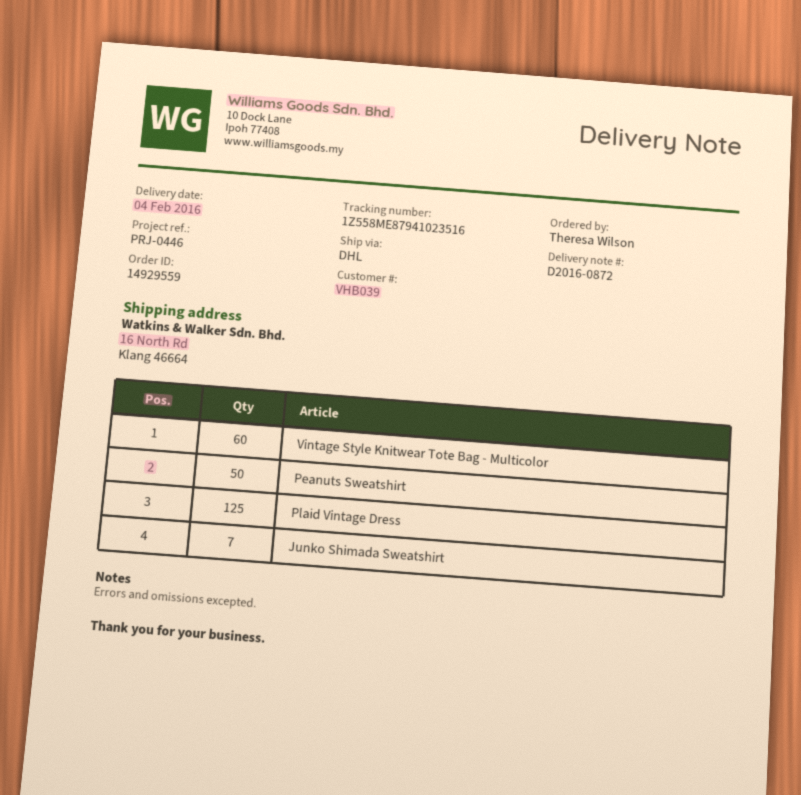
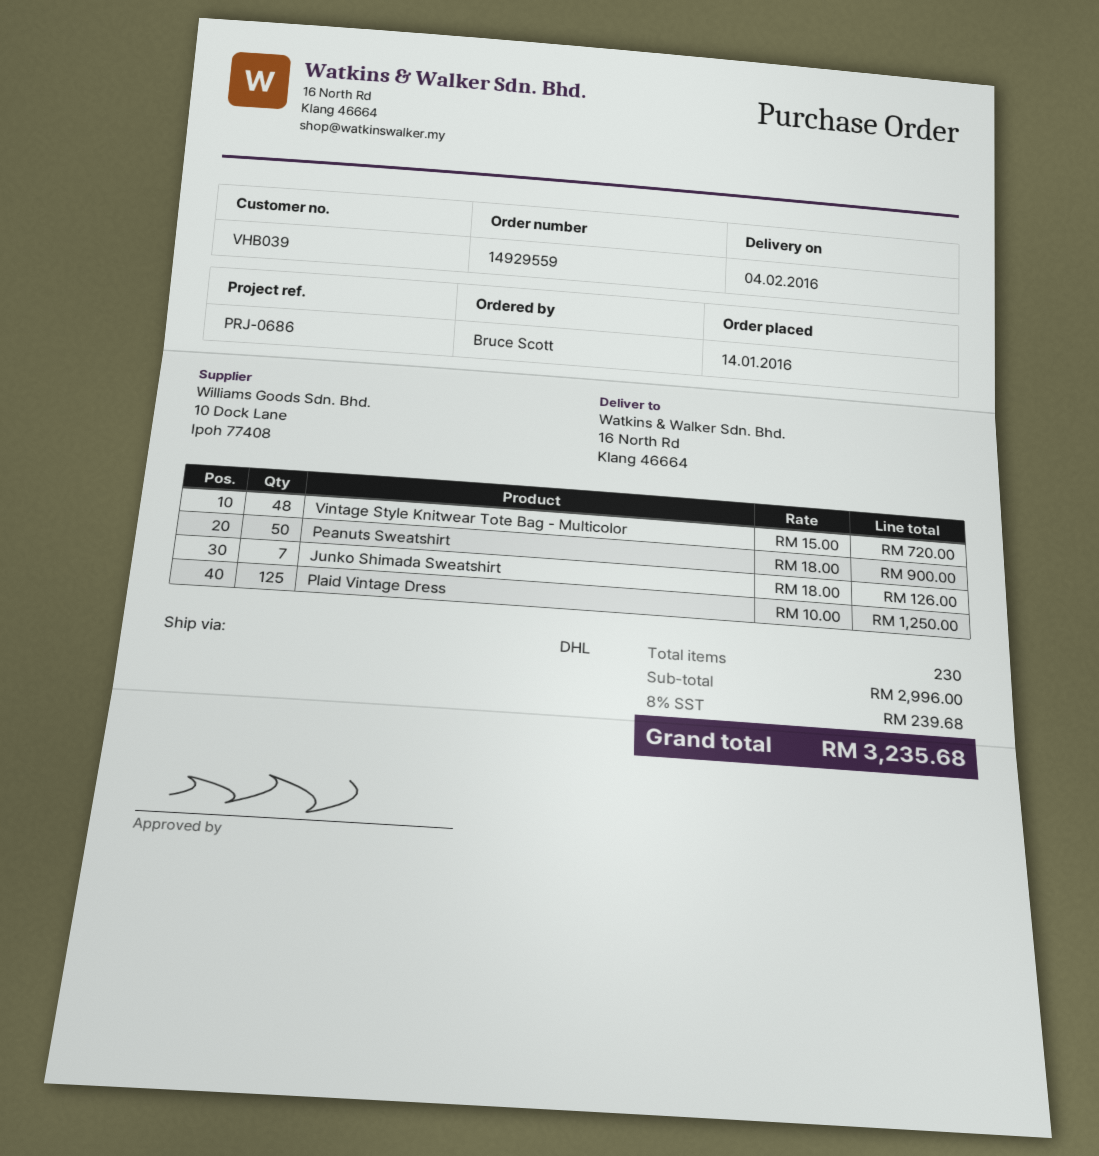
reference: PRJ-0446 -> PRJ-0686
ordered by: Theresa Wilson -> Bruce Scott
Vintage Style Knitwear Tote Bag - Multicolor: 60 -> 48

